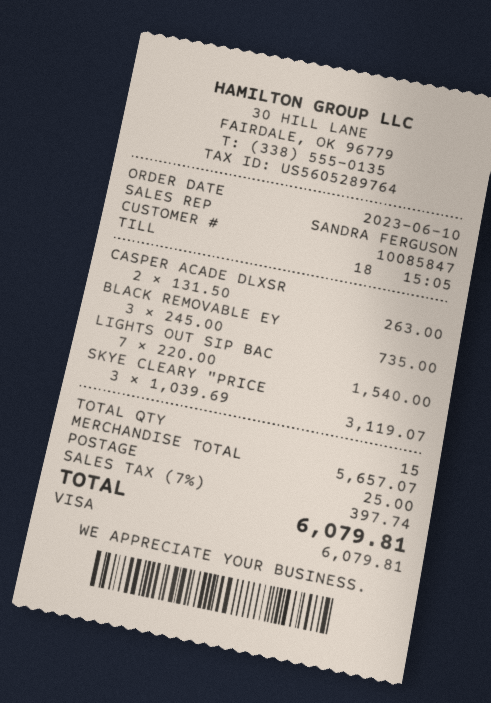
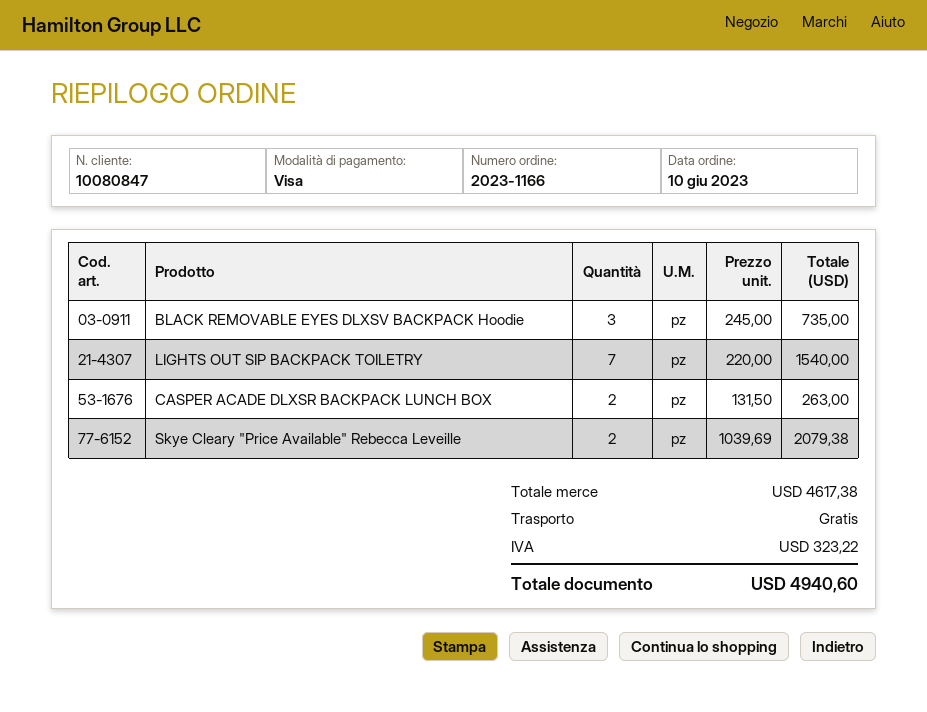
customer number: 10085847 -> 10080847
SKYE CLEARY "PRICE: 3 x 1039.69 = 3119.07 -> 2 x 1039.69 = 2079.38
subtotal: 5657.07 -> 4617.38
shipping: 25.00 -> 0.00
tax: 397.74 -> 323.22
total: 6079.81 -> 4940.60

